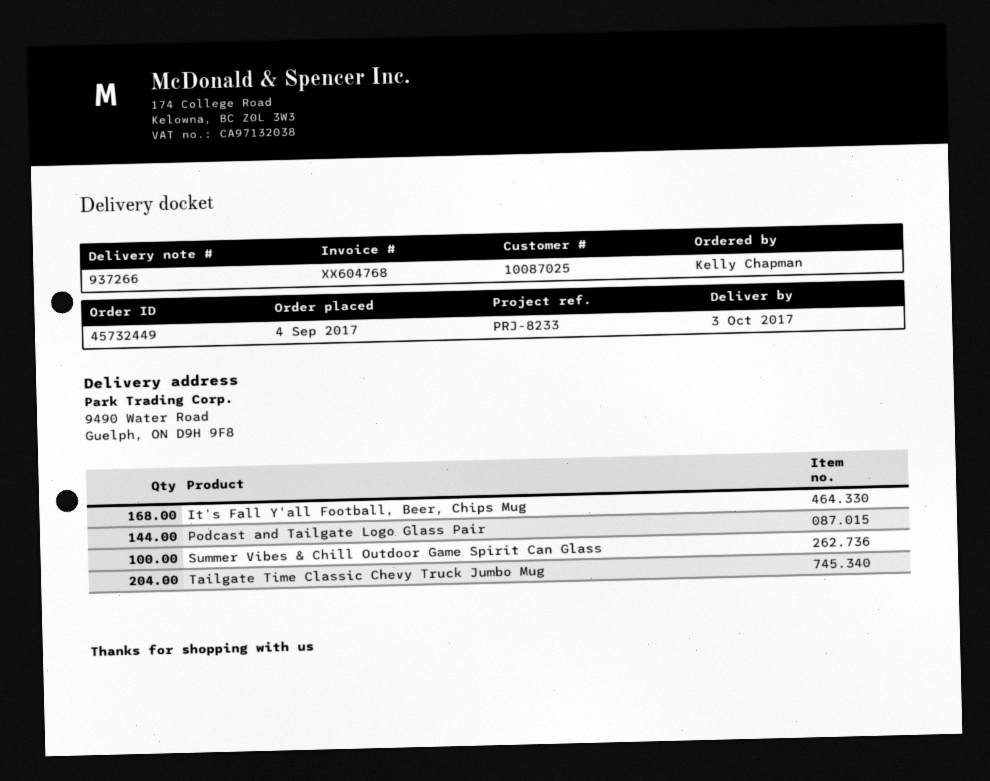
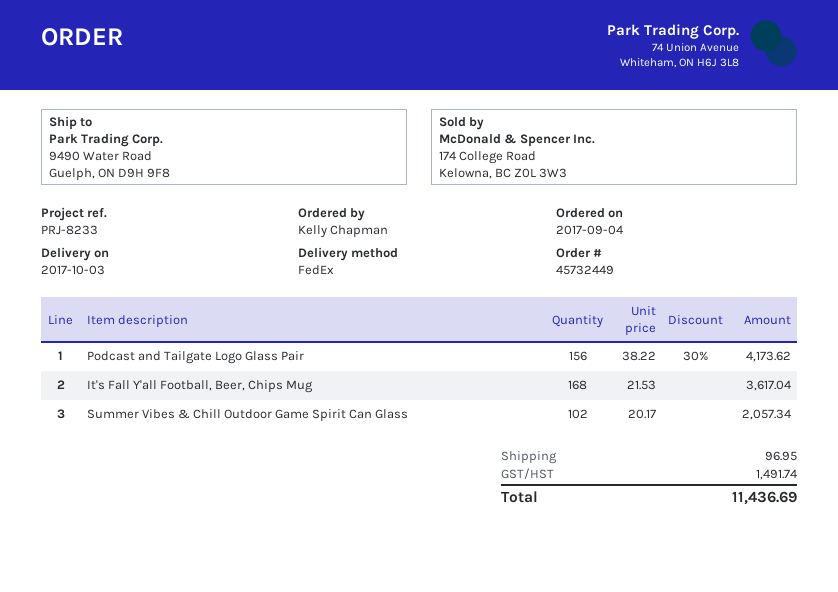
Podcast and Tailgate Logo Glass Pair: 144 -> 156
Summer Vibes & Chill Outdoor Game Spirit Can Glass: 100 -> 102
Tailgate Time Classic Chevy Truck Jumbo Mug: 204 -> none

